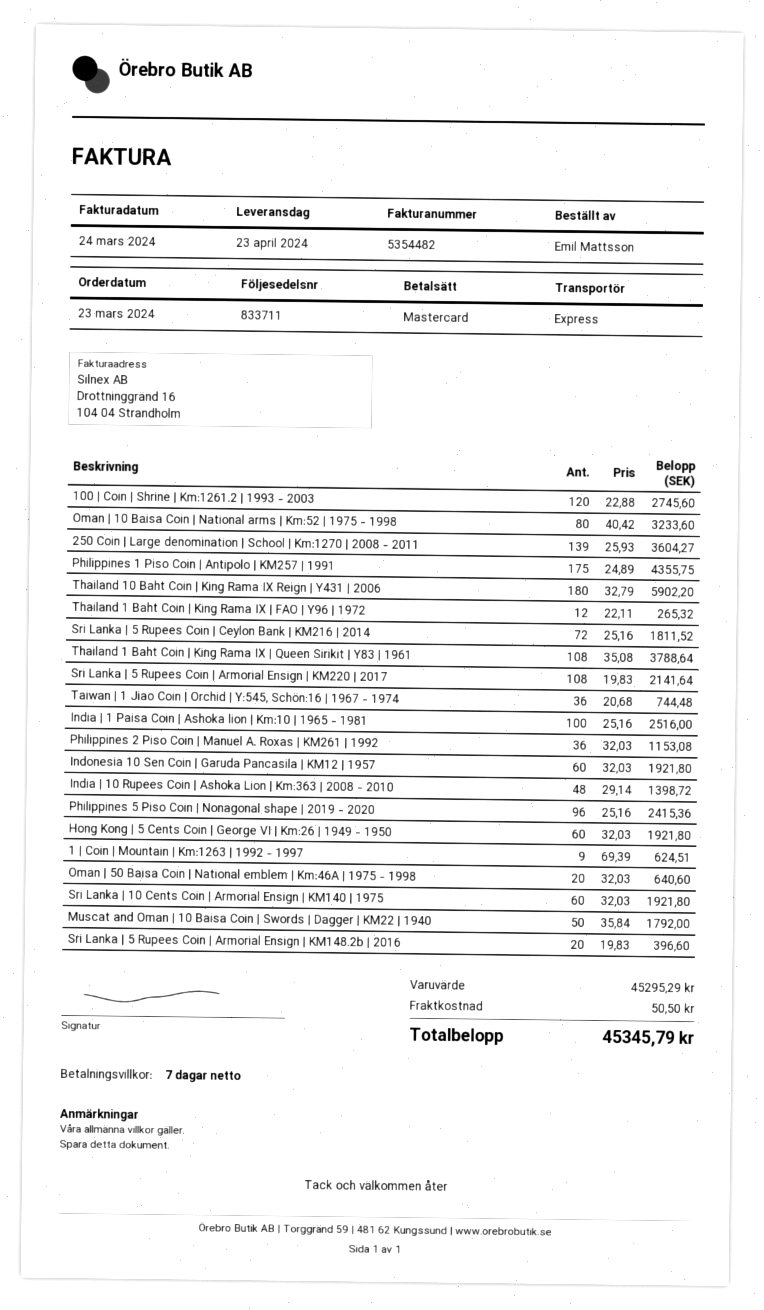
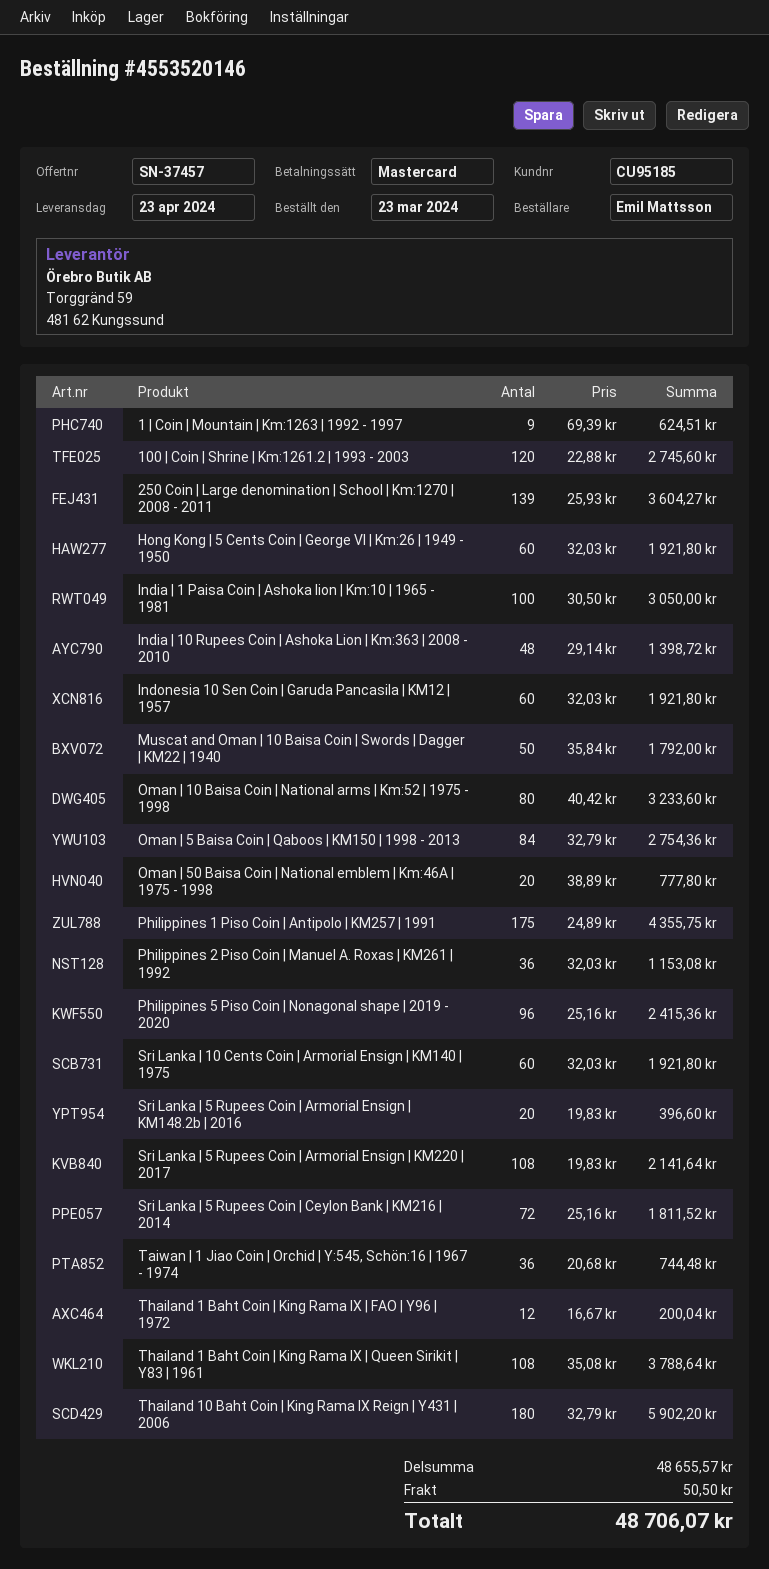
Thailand 1 Baht Coin | King Rama IX | FAO | Y96 | 1972: 12 x 22.11 = 265.32 -> 12 x 16.67 = 200.04
India | 1 Paisa Coin | Ashoka lion | Km:10 | 1965 - 1981: 100 x 25.16 = 2516.00 -> 100 x 30.50 = 3050.00
Oman | 50 Baisa Coin | National emblem | Km:46A | 1975 - 1998: 20 x 32.03 = 640.60 -> 20 x 38.89 = 777.80
Oman | 5 Baisa Coin | Qaboos | KM150 | 1998 - 2013: none -> 84 x 32.79 = 2754.36
subtotal: 45295.29 -> 48655.57
total: 45345.79 -> 48706.07

